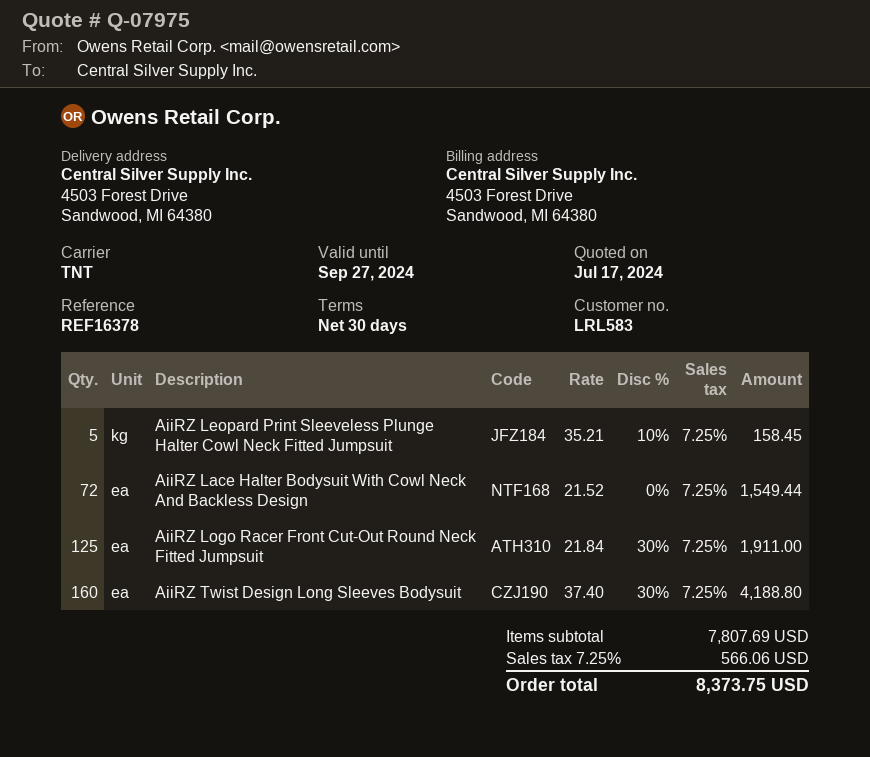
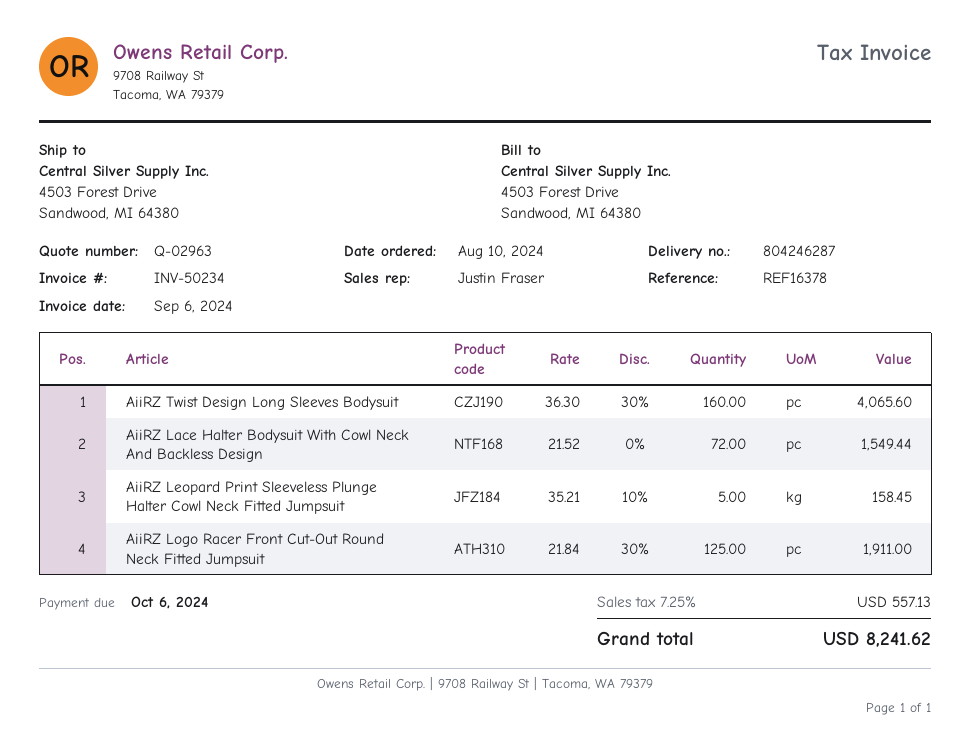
quote number: Q-07975 -> Q-02963
AiiRZ Twist Design Long Sleeves Bodysuit: 160 x 37.40 - 30% = 4188.80 -> 160 x 36.30 - 30% = 4065.60
tax: 7.25% = 566.06 -> 7.25% = 557.13
total: 8373.75 -> 8241.62

